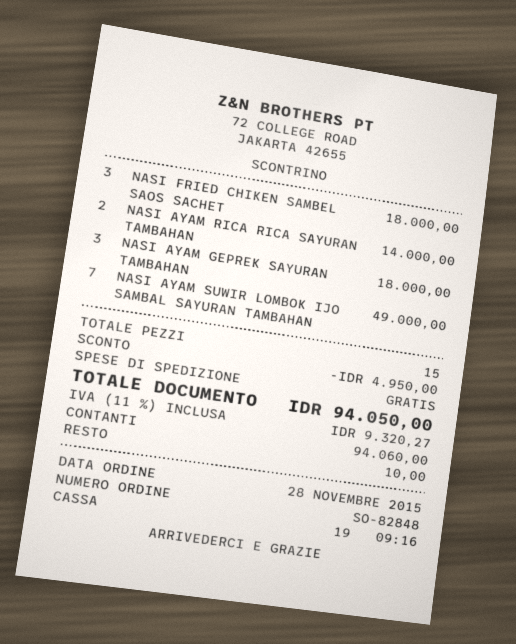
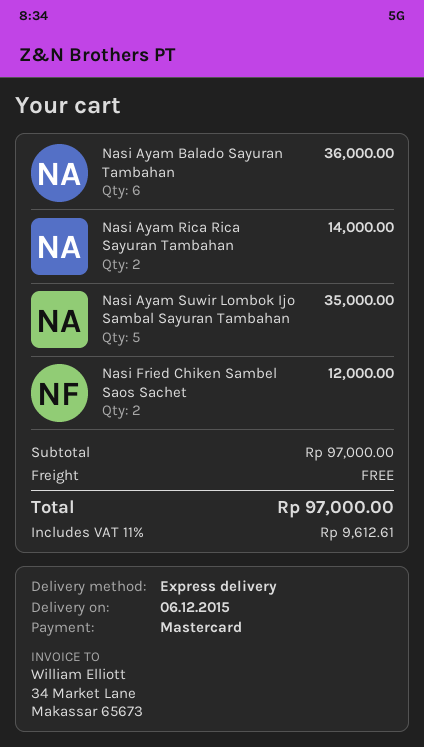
payment method: cash -> Mastercard
NASI FRIED CHIKEN SAMBEL SAOS SACHET: 3 for 18000.00 -> 2 for 12000.00
NASI AYAM GEPREK SAYURAN TAMBAHAN: 3 for 18000.00 -> none
NASI AYAM SUWIR LOMBOK IJO SAMBAL SAYURAN TAMBAHAN: 7 for 49000.00 -> 5 for 35000.00
Nasi Ayam Balado Sayuran Tambahan: none -> 6 for 36000.00
discount: 4950.00 -> none
tax: 11% = 9320.27 -> 11% = 9612.61
total: 94050.00 -> 97000.00

